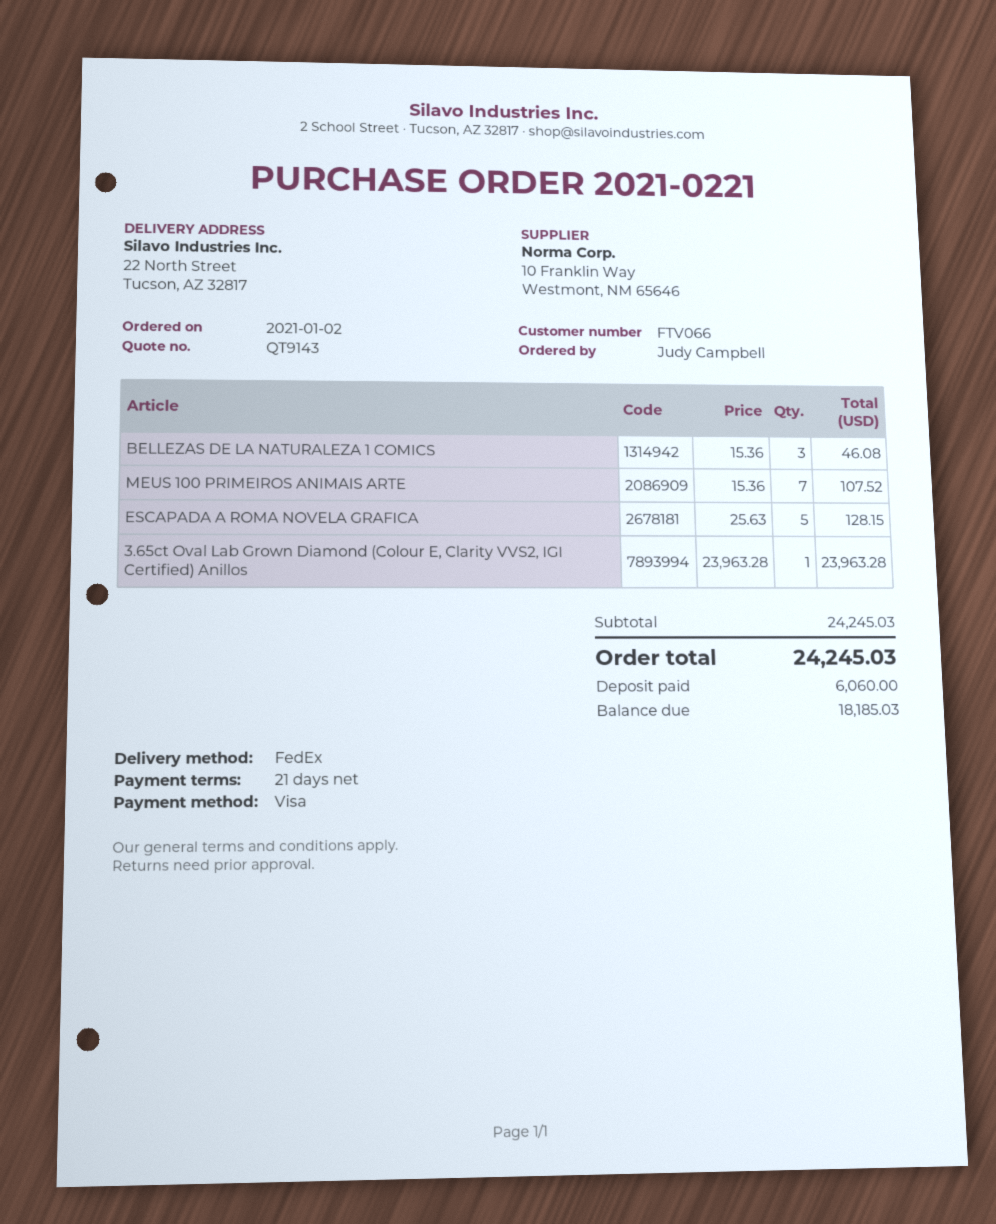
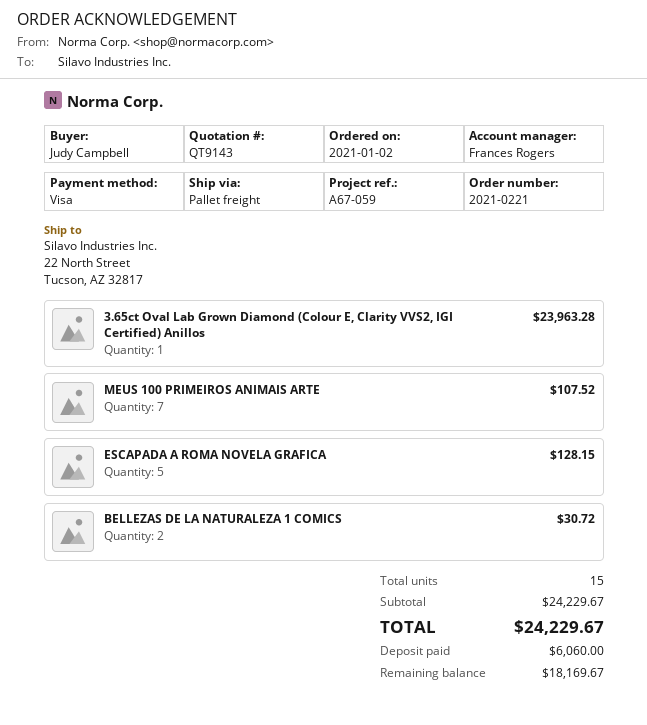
shipping method: FedEx -> pallet freight
BELLEZAS DE LA NATURALEZA 1 COMICS: 3 for 46.08 -> 2 for 30.72
subtotal: 24245.03 -> 24229.67
total: 24245.03 -> 24229.67
balance: 18185.03 -> 18169.67

